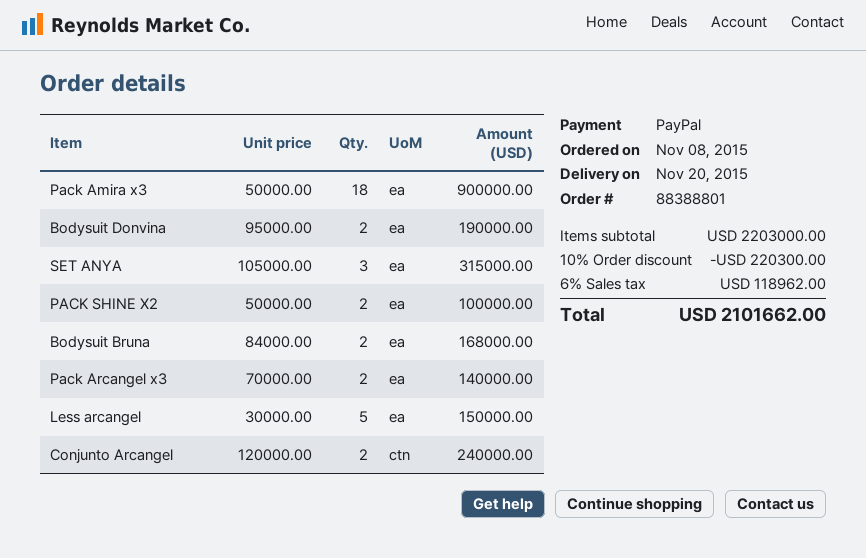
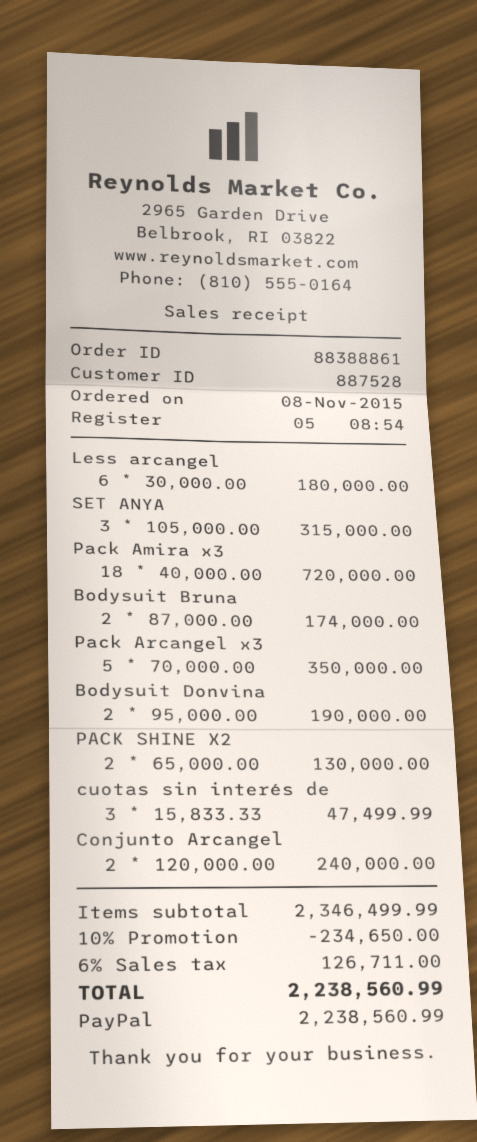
order number: 88388801 -> 88388861
Pack Amira x3: 18 x 50000.00 = 900000.00 -> 18 x 40000.00 = 720000.00
PACK SHINE X2: 2 x 50000.00 = 100000.00 -> 2 x 65000.00 = 130000.00
Bodysuit Bruna: 2 x 84000.00 = 168000.00 -> 2 x 87000.00 = 174000.00
Pack Arcangel x3: 2 x 70000.00 = 140000.00 -> 5 x 70000.00 = 350000.00
Less arcangel: 5 x 30000.00 = 150000.00 -> 6 x 30000.00 = 180000.00
cuotas sin interés de: none -> 3 x 15833.33 = 47499.99
subtotal: 2203000.00 -> 2346499.99
discount: 10% = 220300.00 -> 10% = 234650.00
tax: 6% = 118962.00 -> 6% = 126711.00
total: 2101662.00 -> 2238560.99

